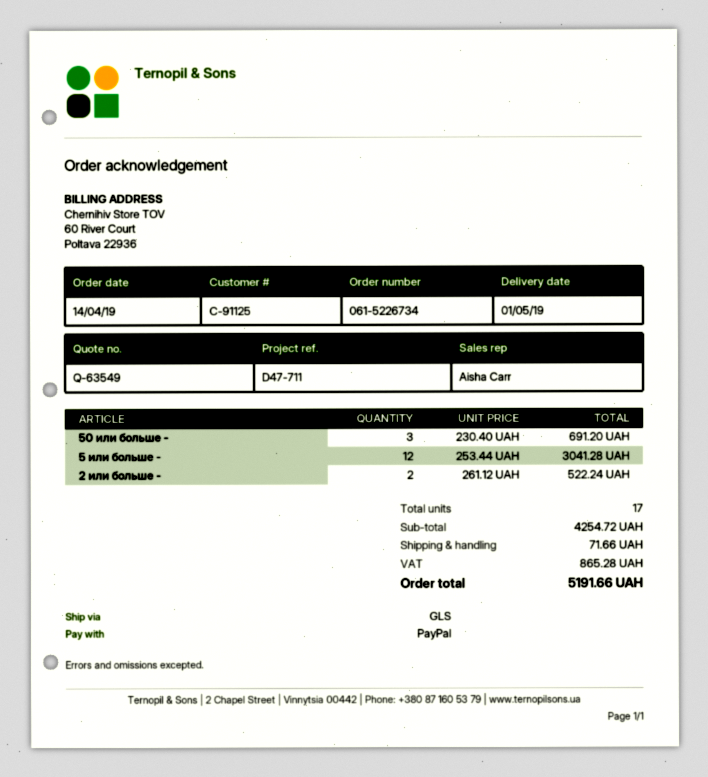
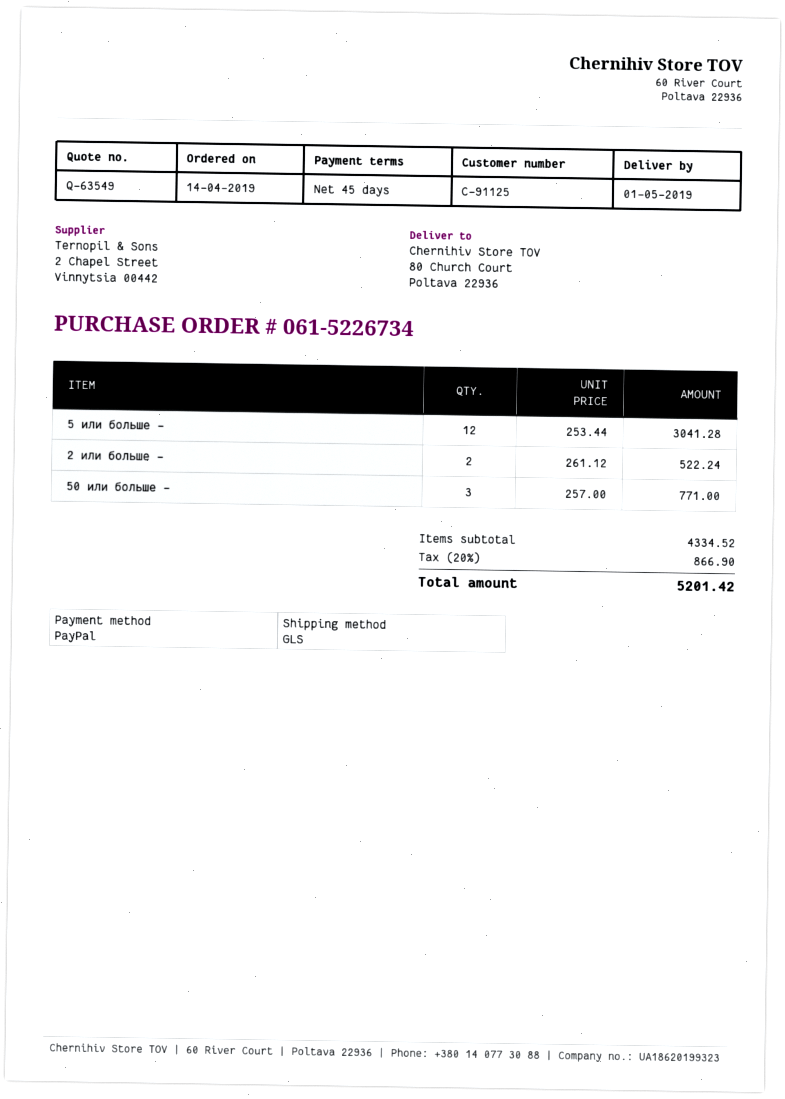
50 или больше -: 3 x 230.40 = 691.20 -> 3 x 257.00 = 771.00
subtotal: 4254.72 -> 4334.52
shipping: 71.66 -> none
tax: 865.28 -> 866.90
total: 5191.66 -> 5201.42

